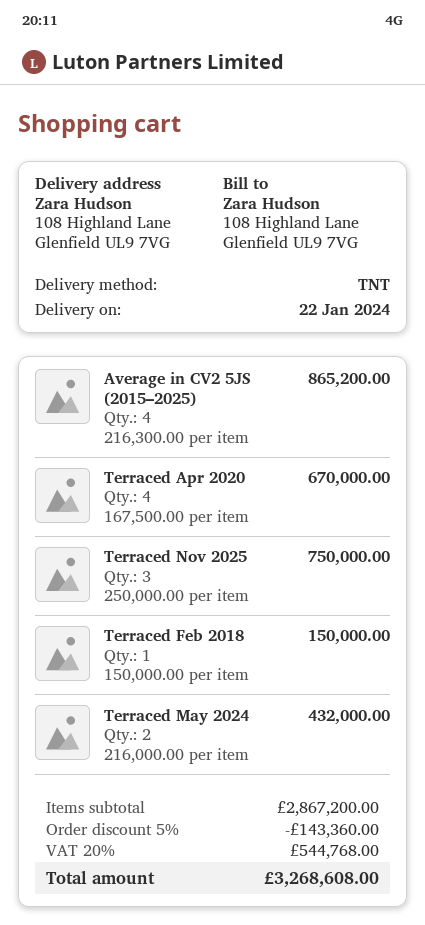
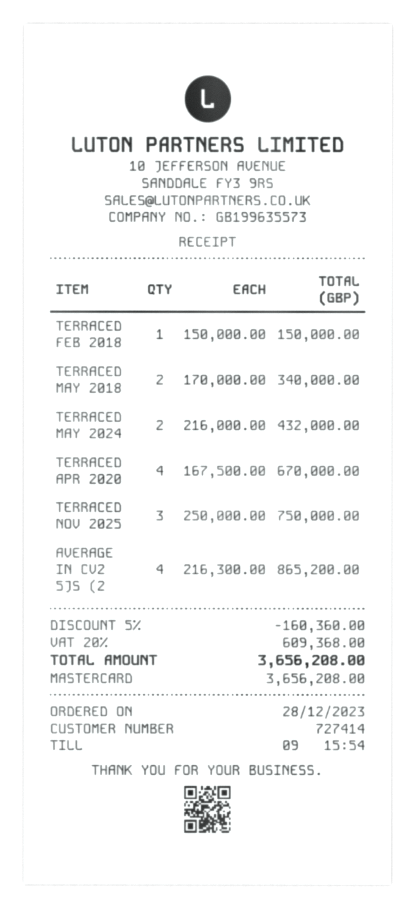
TERRACED MAY 2018: none -> 2 x 170000.00 = 340000.00
discount: 5% = 143360.00 -> 5% = 160360.00
tax: 20% = 544768.00 -> 20% = 609368.00
total: 3268608.00 -> 3656208.00

